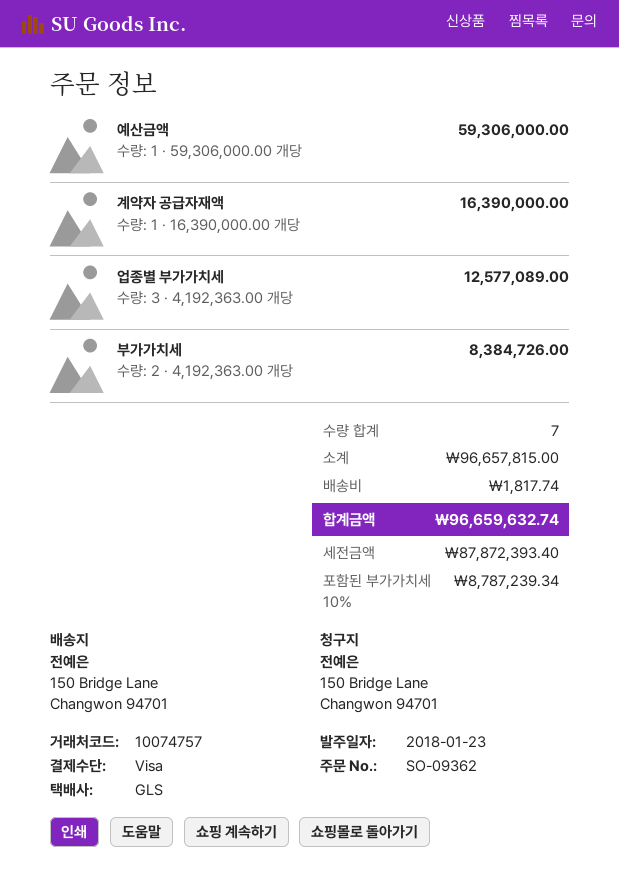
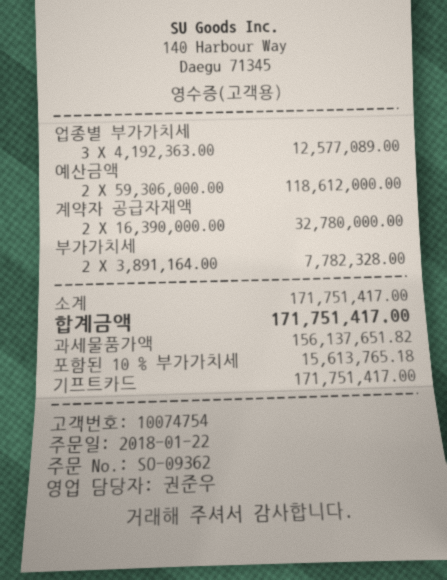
order date: 2018-01-23 -> 2018-01-22
customer number: 10074757 -> 10074754
payment method: Visa -> gift card
예산금액: 1 x 59306000.00 = 59306000.00 -> 2 x 59306000.00 = 118612000.00
계약자 공급자재액: 1 x 16390000.00 = 16390000.00 -> 2 x 16390000.00 = 32780000.00
부가가치세: 2 x 4192363.00 = 8384726.00 -> 2 x 3891164.00 = 7782328.00
subtotal: 96657815.00 -> 171751417.00
shipping: 1817.74 -> none
net: 87872393.40 -> 156137651.82
tax: 10% = 8787239.34 -> 10% = 15613765.18
total: 96659632.74 -> 171751417.00

